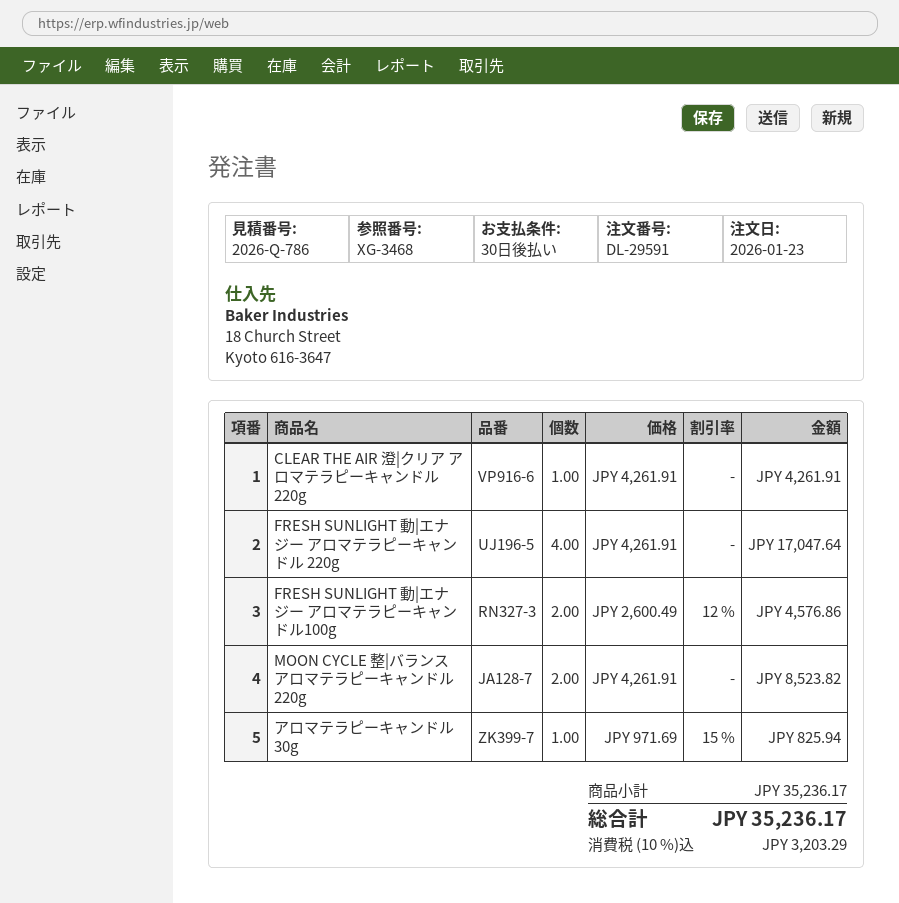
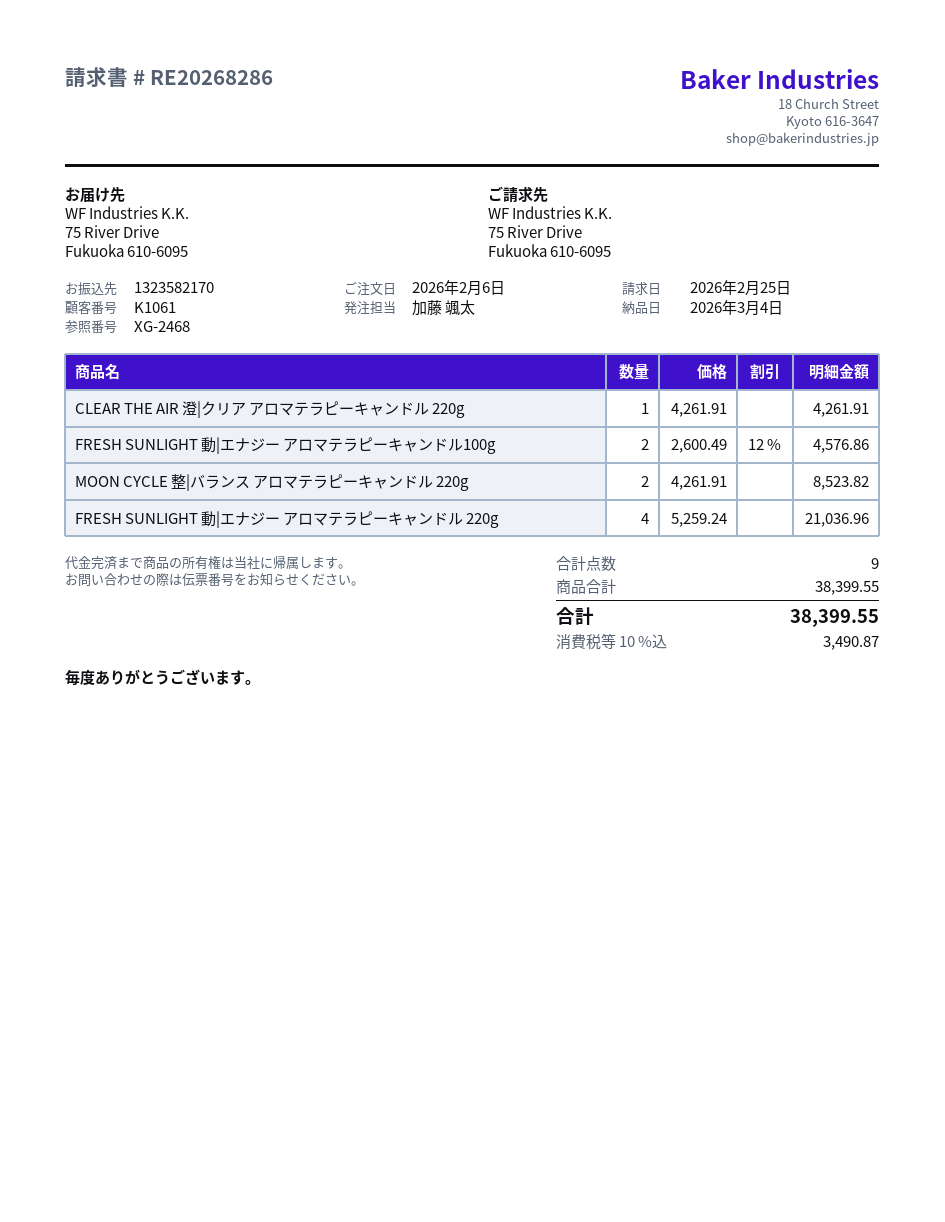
order date: 2026-01-23 -> 2026-02-06
reference: XG-3468 -> XG-2468
FRESH SUNLIGHT 動|エナジー アロマテラピーキャンドル 220g: 4 x 4261.91 = 17047.64 -> 4 x 5259.24 = 21036.96
アロマテラピーキャンドル 30g: 1 x 971.69 - 15% = 825.94 -> none
subtotal: 35236.17 -> 38399.55
tax: 10% = 3203.29 -> 10% = 3490.87
total: 35236.17 -> 38399.55

